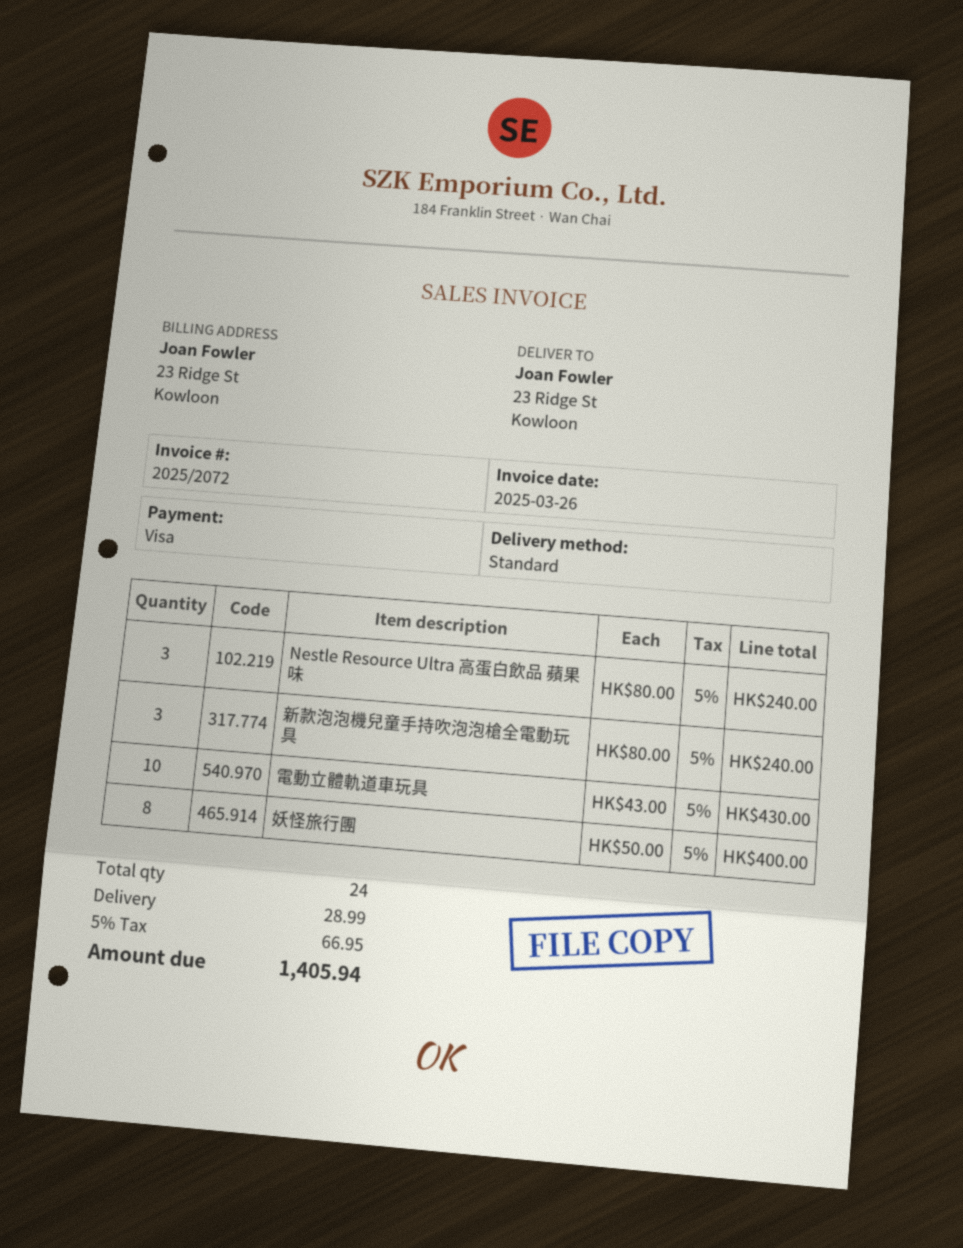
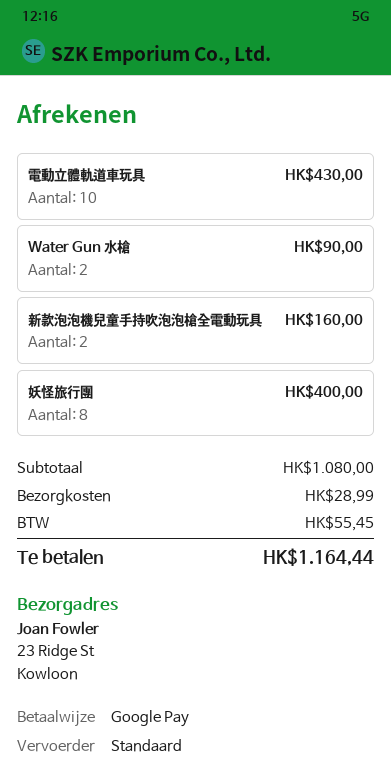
payment method: Visa -> Google Pay
Nestle Resource Ultra 高蛋白飲品 蘋果味: 3 for 240.00 -> none
新款泡泡機兒童手持吹泡泡槍全電動玩具: 3 for 240.00 -> 2 for 160.00
Water Gun 水槍: none -> 2 for 90.00
tax: 66.95 -> 55.45
total: 1405.94 -> 1164.44

